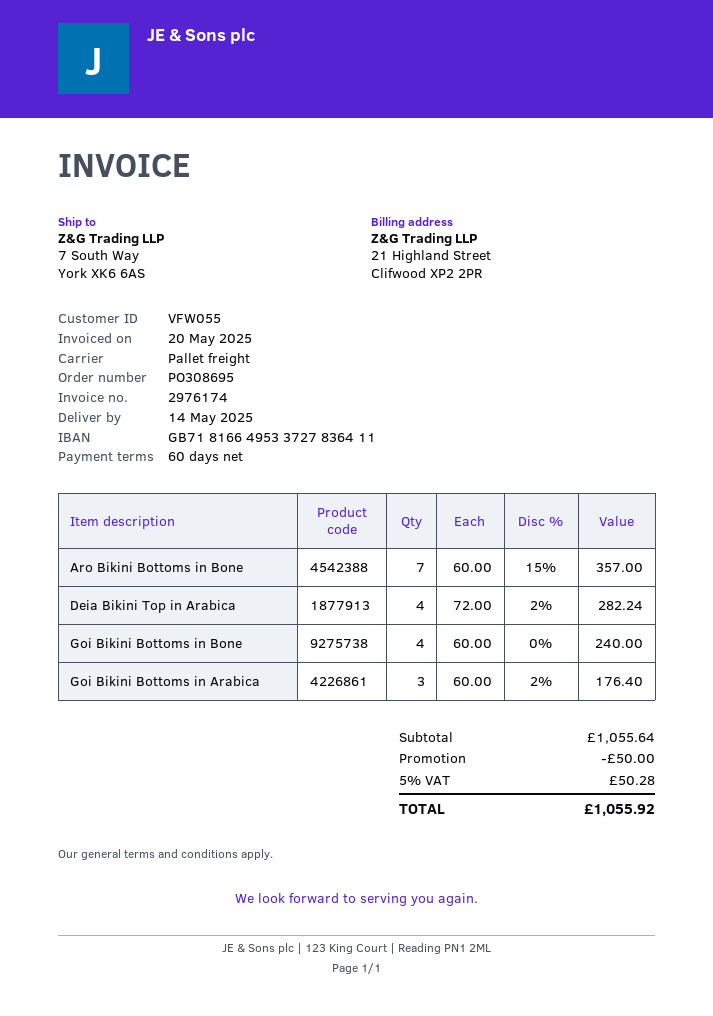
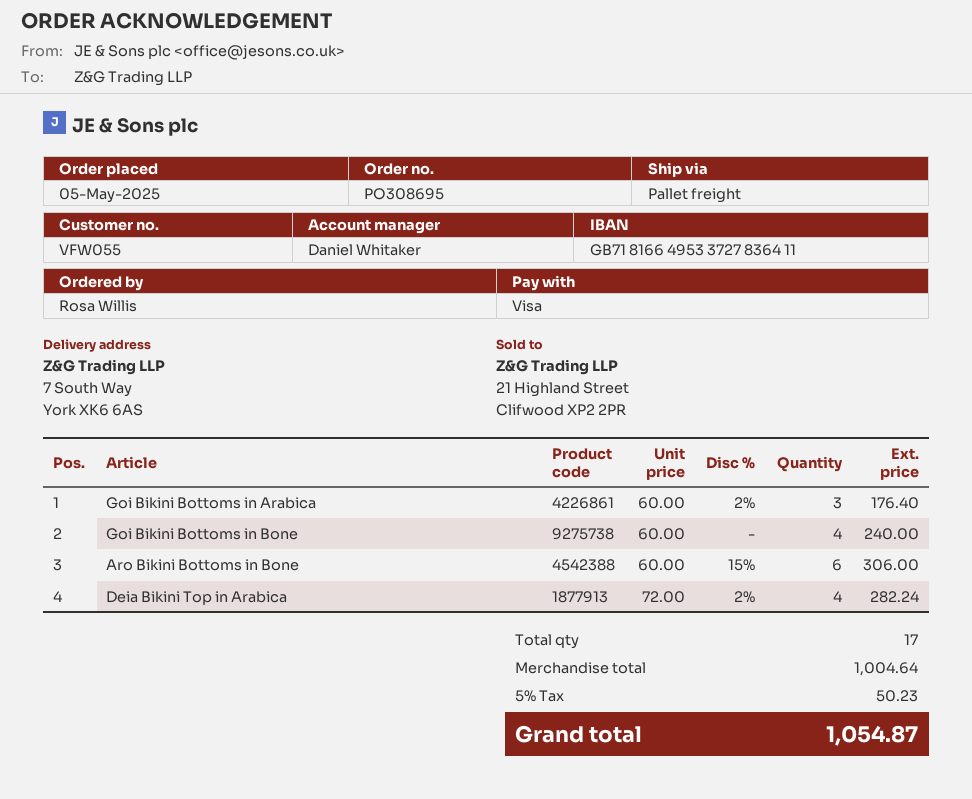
Aro Bikini Bottoms in Bone: 7 x 60.00 - 15% = 357.00 -> 6 x 60.00 - 15% = 306.00
subtotal: 1055.64 -> 1004.64
discount: 50.00 -> none
tax: 5% = 50.28 -> 5% = 50.23
total: 1055.92 -> 1054.87

